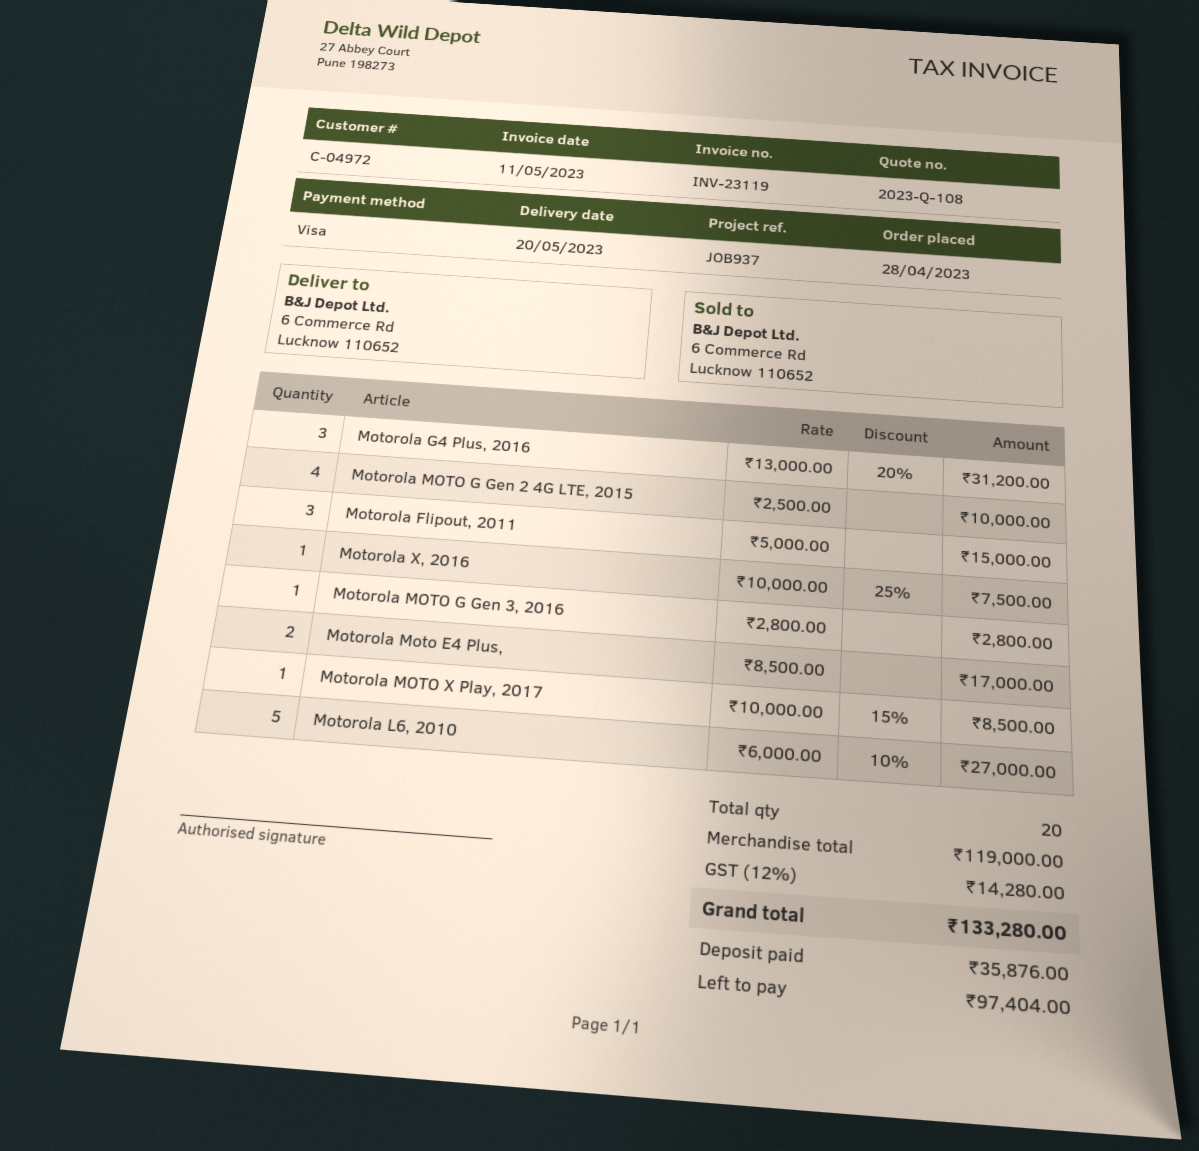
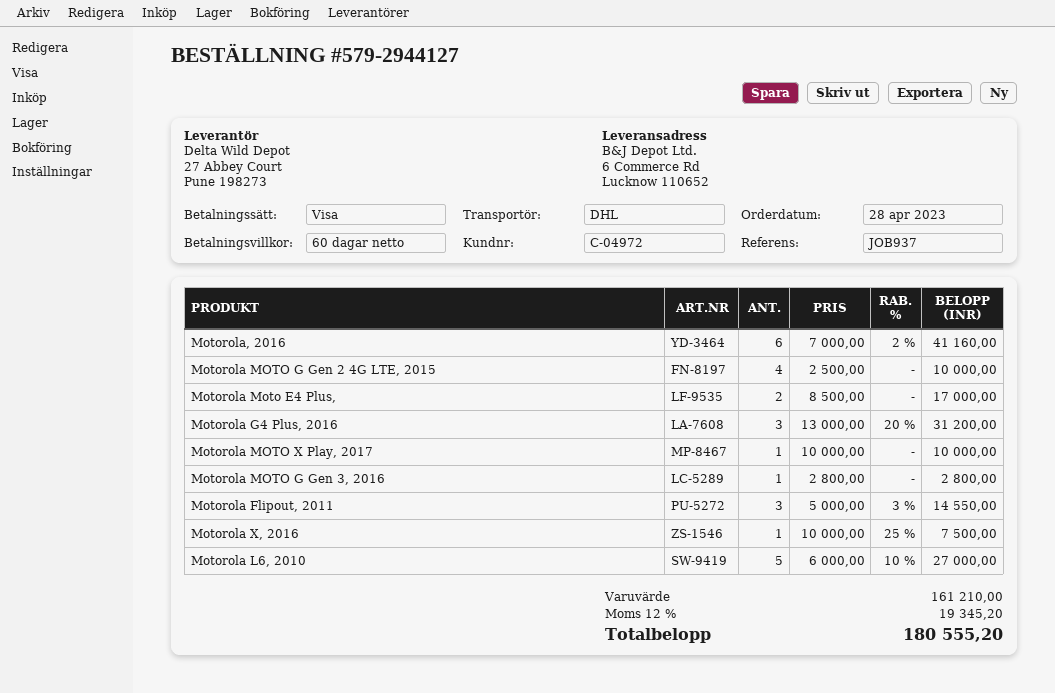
Motorola Flipout, 2011: 3 x 5000.00 = 15000.00 -> 3 x 5000.00 - 3% = 14550.00
Motorola MOTO X Play, 2017: 1 x 10000.00 - 15% = 8500.00 -> 1 x 10000.00 = 10000.00
Motorola, 2016: none -> 6 x 7000.00 - 2% = 41160.00
subtotal: 119000.00 -> 161210.00
tax: 12% = 14280.00 -> 12% = 19345.20
total: 133280.00 -> 180555.20

